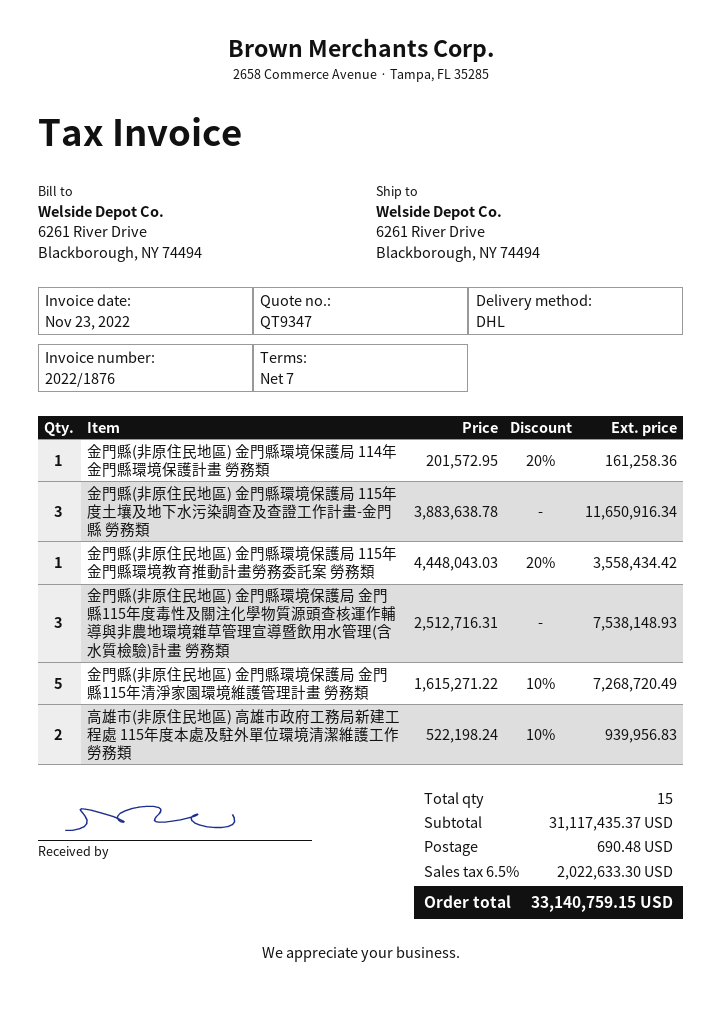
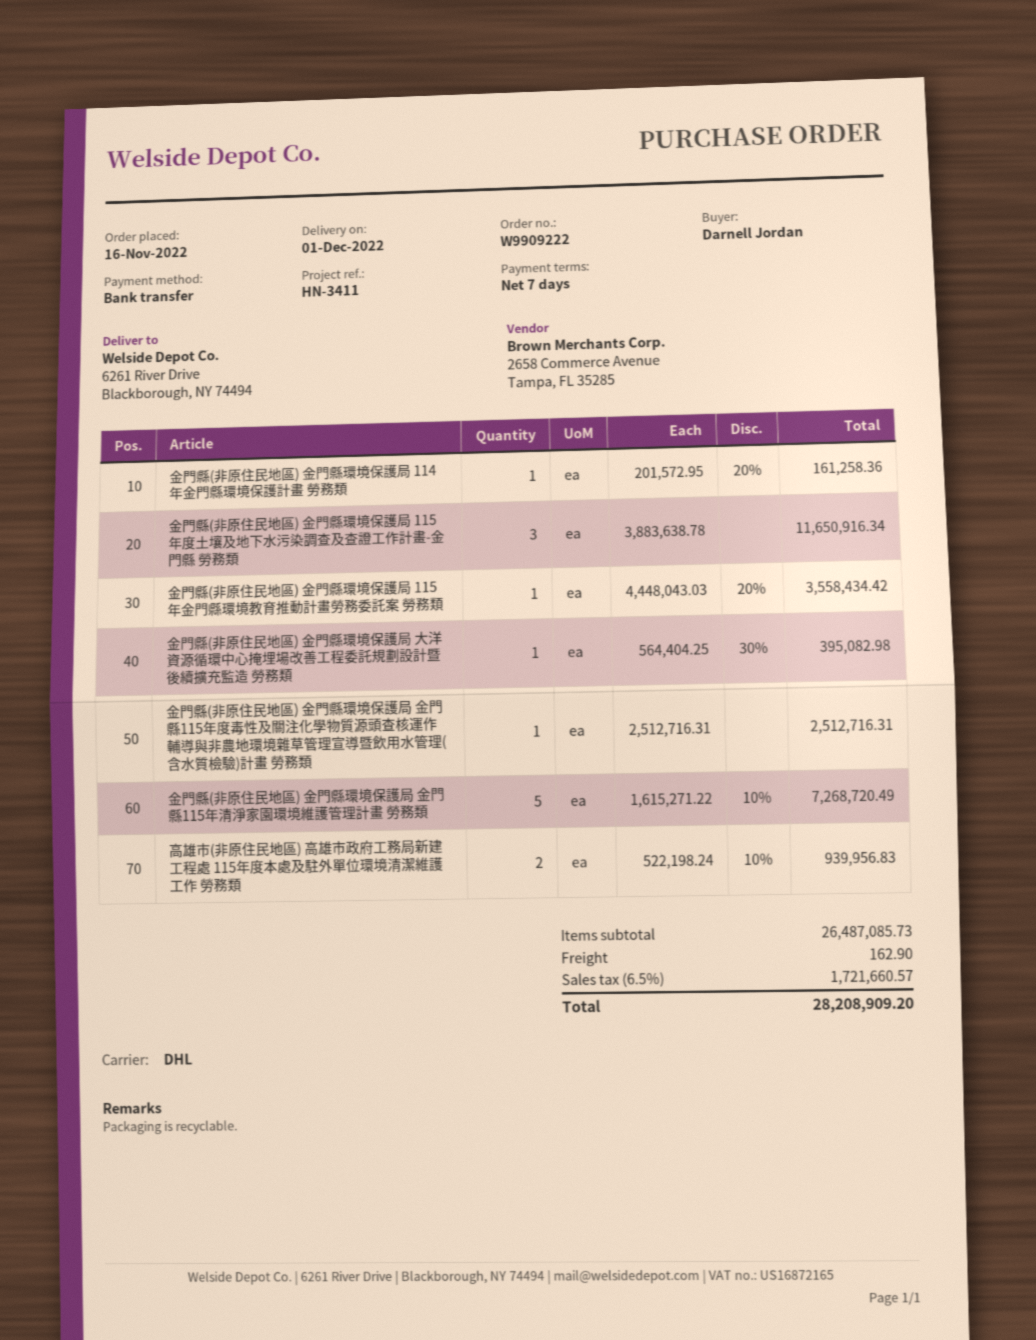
金門縣(非原住民地區) 金門縣環境保護局 金門縣115年度毒性及關注化學物質源頭查核運作輔導與非農地環境雜草管理宣導暨飲用水管理(含水質檢驗)計畫 勞務類: 3 x 2512716.31 = 7538148.93 -> 1 x 2512716.31 = 2512716.31
金門縣(非原住民地區) 金門縣環境保護局 大洋資源循環中心掩埋場改善工程委託規劃設計暨後續擴充監造 勞務類: none -> 1 x 564404.25 - 30% = 395082.98
subtotal: 31117435.37 -> 26487085.73
shipping: 690.48 -> 162.90
tax: 6.5% = 2022633.30 -> 6.5% = 1721660.57
total: 33140759.15 -> 28208909.20

